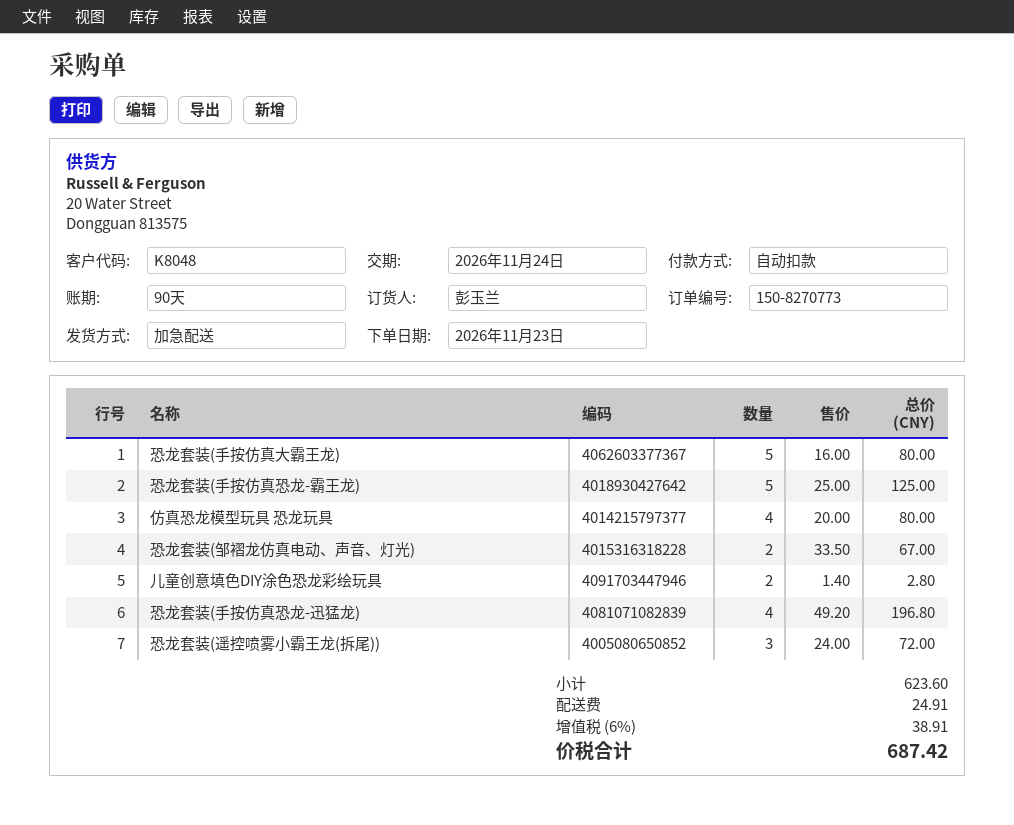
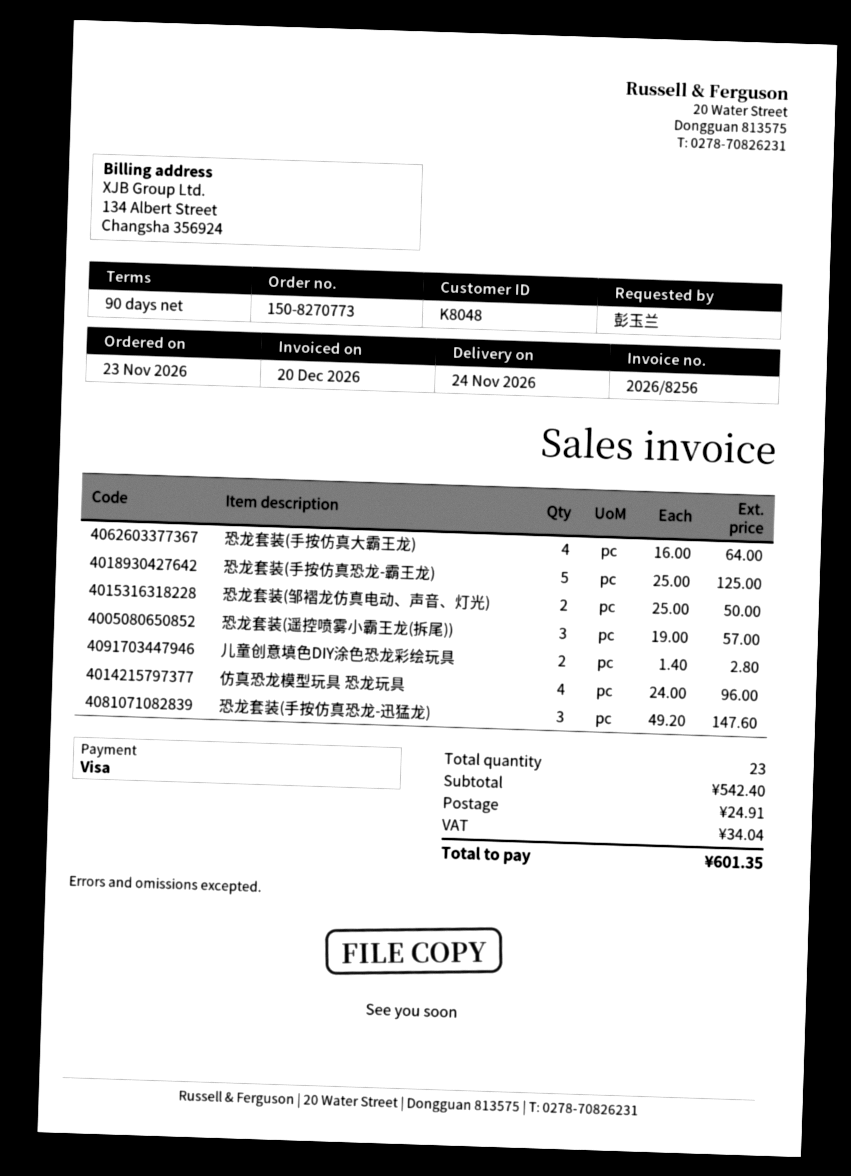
payment method: direct debit -> Visa
恐龙套装(手按仿真大霸王龙): 5 x 16.00 = 80.00 -> 4 x 16.00 = 64.00
仿真恐龙模型玩具 恐龙玩具: 4 x 20.00 = 80.00 -> 4 x 24.00 = 96.00
恐龙套装(邹褶龙仿真电动、声音、灯光): 2 x 33.50 = 67.00 -> 2 x 25.00 = 50.00
恐龙套装(手按仿真恐龙-迅猛龙): 4 x 49.20 = 196.80 -> 3 x 49.20 = 147.60
恐龙套装(遥控喷雾小霸王龙(拆尾)): 3 x 24.00 = 72.00 -> 3 x 19.00 = 57.00
subtotal: 623.60 -> 542.40
tax: 38.91 -> 34.04
total: 687.42 -> 601.35

